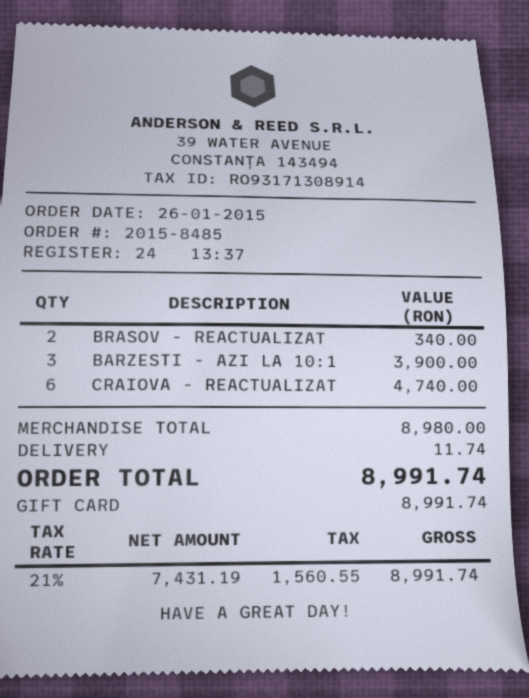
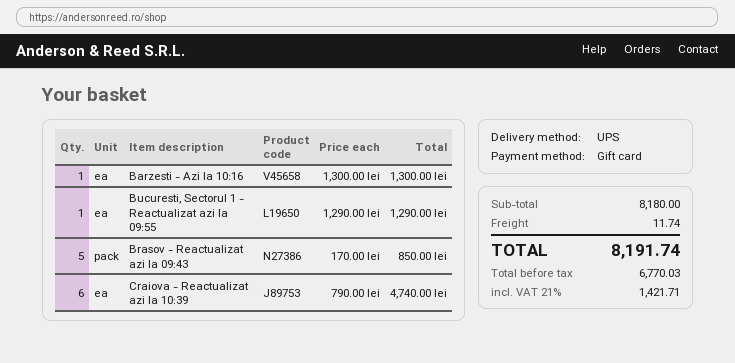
BRASOV - REACTUALIZAT: 2 for 340.00 -> 5 for 850.00
BARZESTI - AZI LA 10:1: 3 for 3900.00 -> 1 for 1300.00
Bucuresti, Sectorul 1 - Reactualizat azi la 09:55: none -> 1 for 1290.00
subtotal: 8980.00 -> 8180.00
net: 7431.19 -> 6770.03
tax: 21% = 1560.55 -> 21% = 1421.71
total: 8991.74 -> 8191.74

